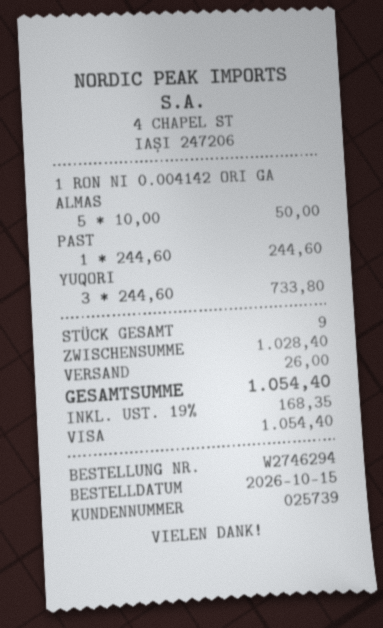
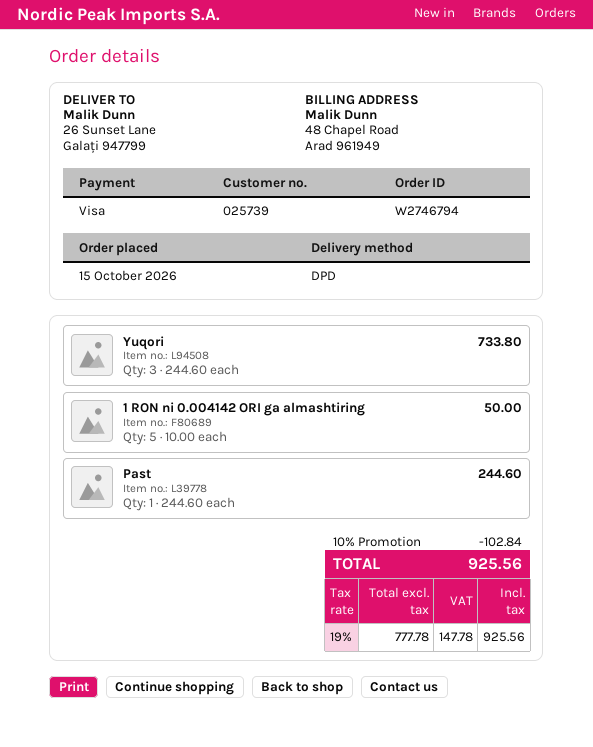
order number: W2746294 -> W2746794
discount: none -> 10% = 102.84
shipping: 26.00 -> none
tax: 19% = 168.35 -> 19% = 147.78
total: 1054.40 -> 925.56

